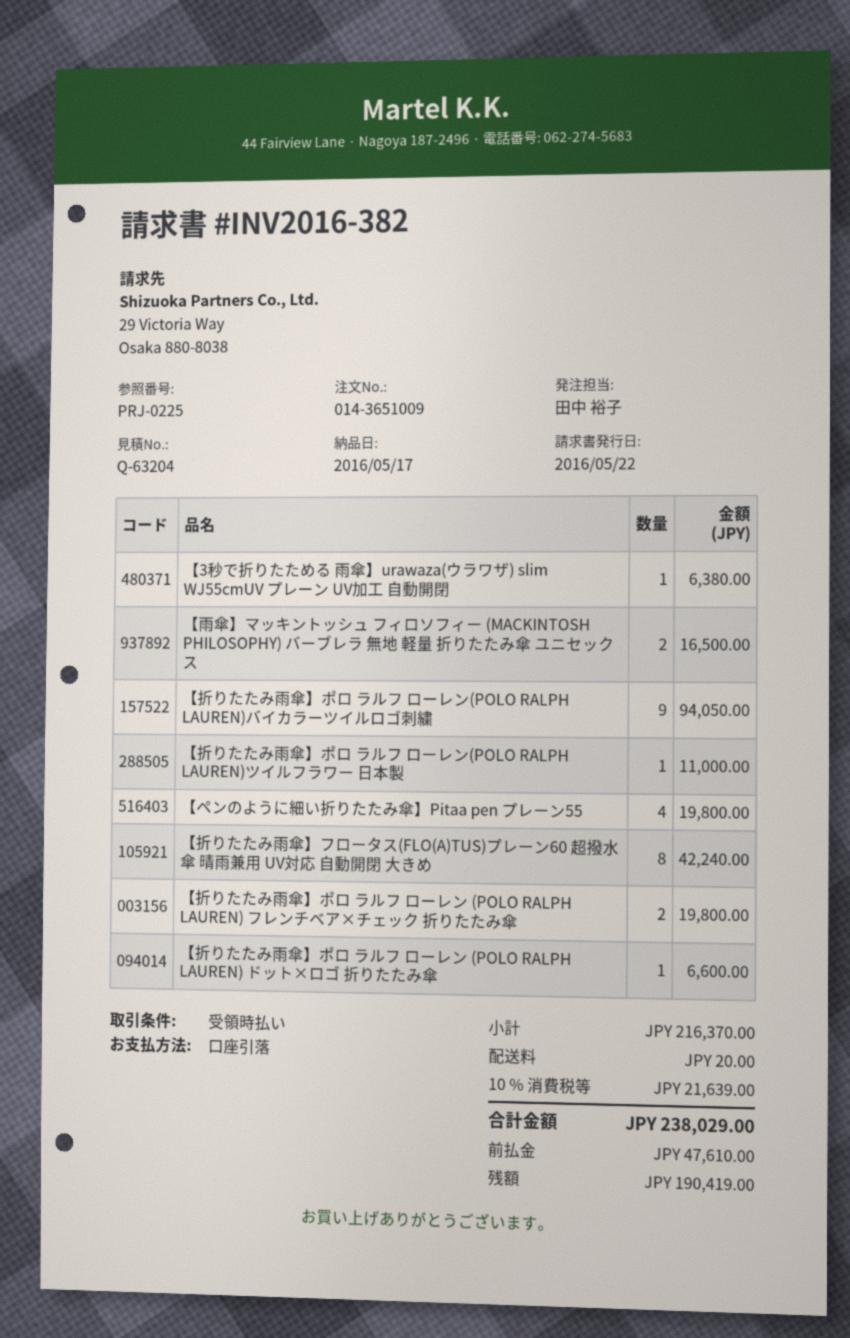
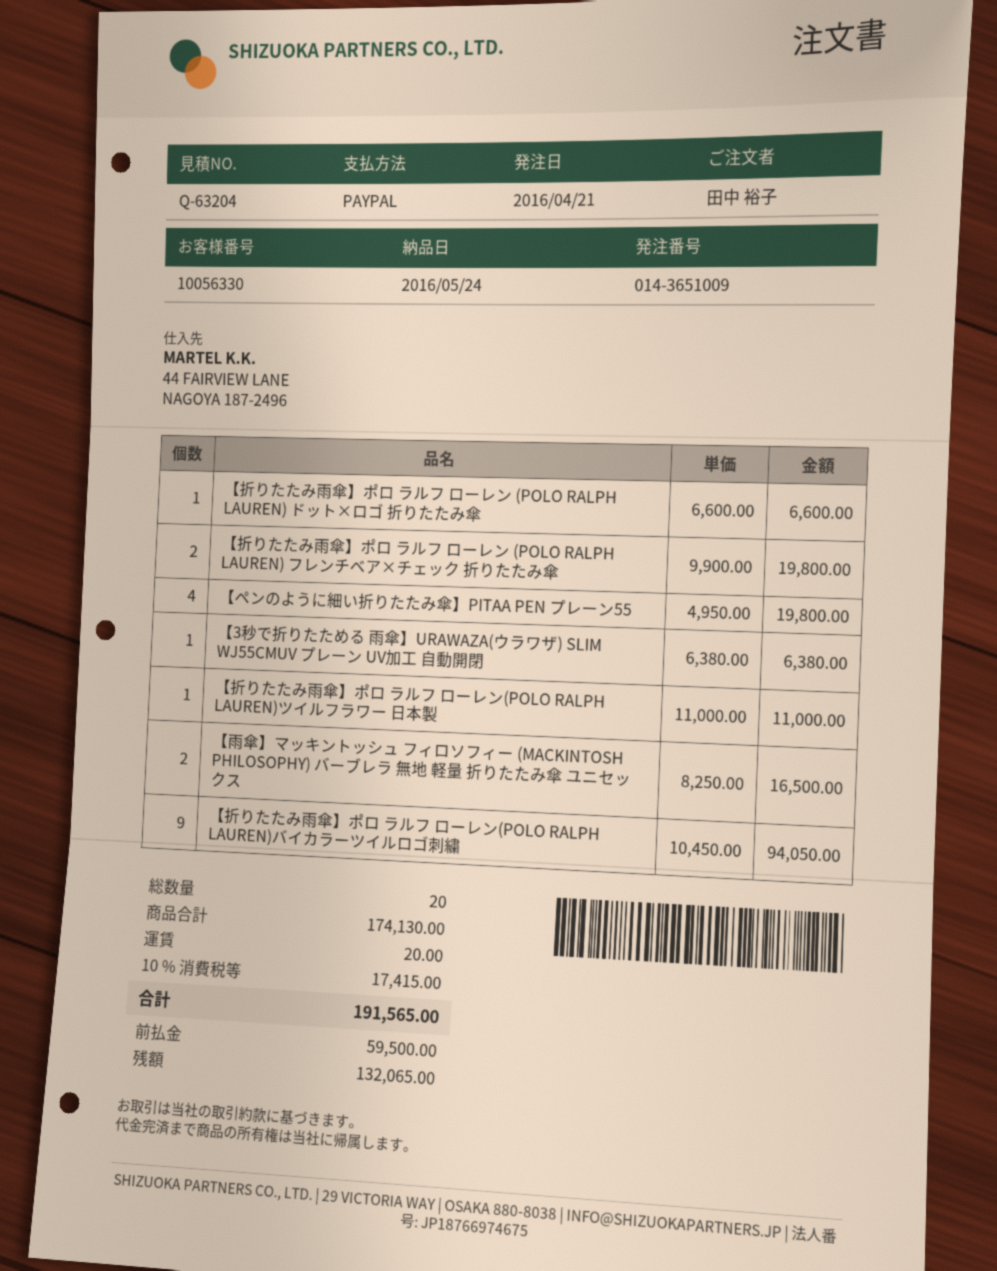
delivery date: 2016-05-17 -> 2016-05-24
payment method: direct debit -> PayPal
【折りたたみ雨傘】フロータス(FLO(A)TUS)プレーン60 超撥水傘 晴雨兼用 UV対応 自動開閉 大きめ: 8 for 42240.00 -> none
subtotal: 216370.00 -> 174130.00
tax: 10% = 21639.00 -> 10% = 17415.00
total: 238029.00 -> 191565.00
deposit: 47610.00 -> 59500.00
balance: 190419.00 -> 132065.00

